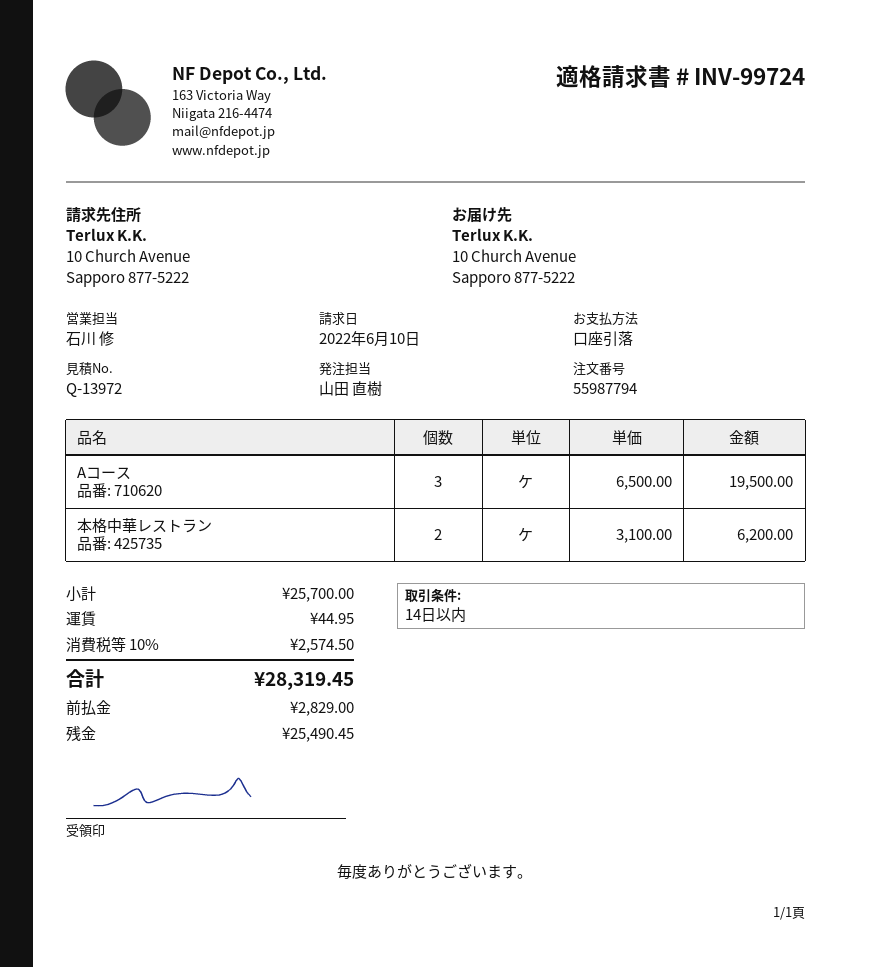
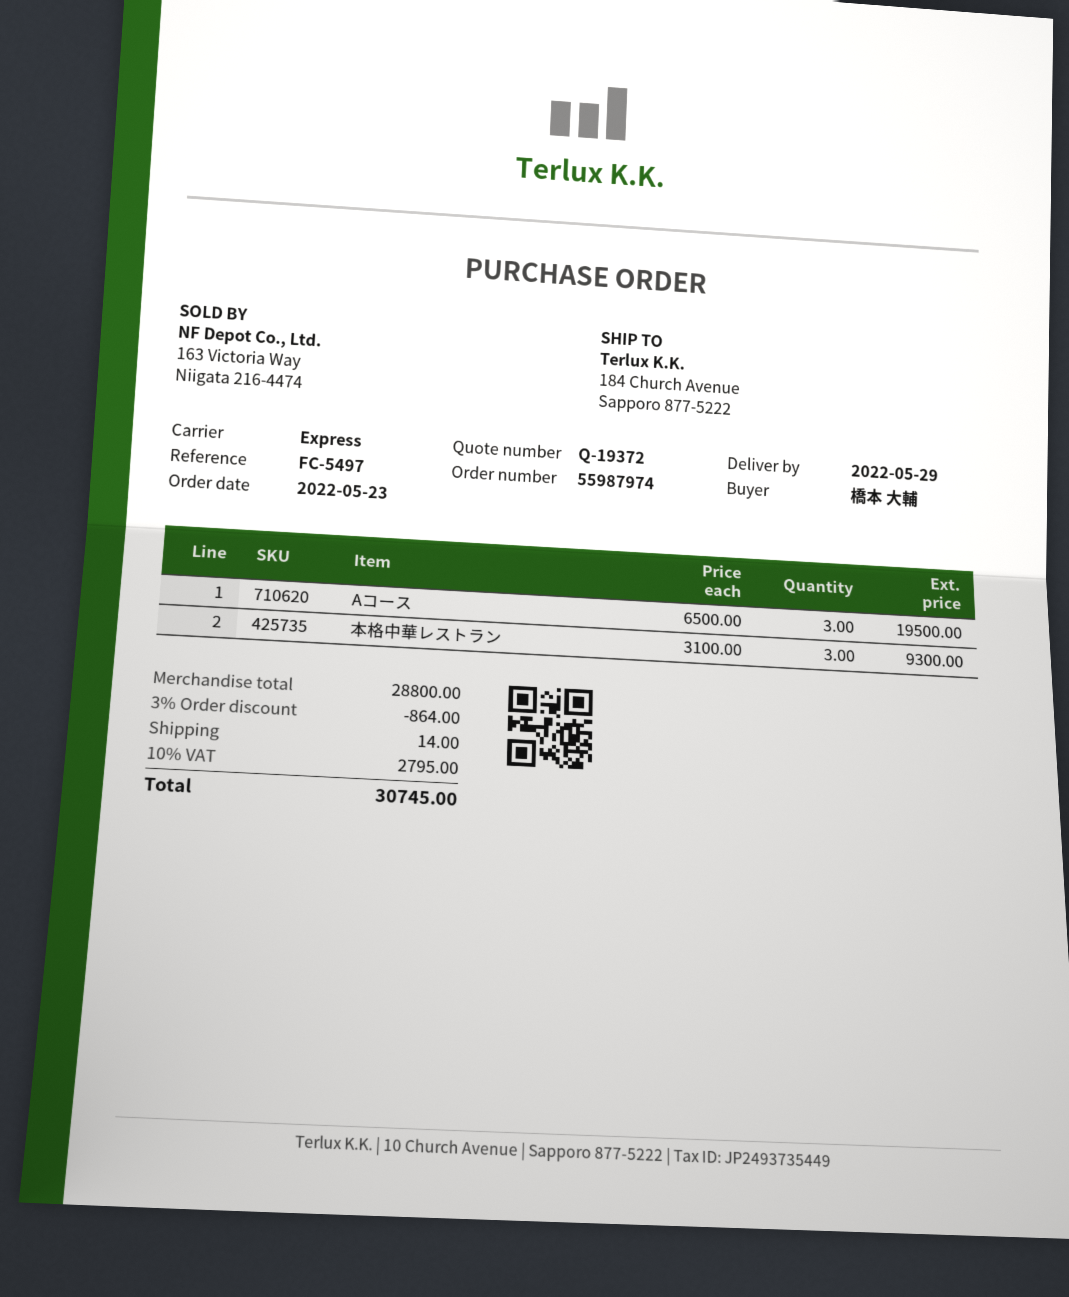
quote number: Q-13972 -> Q-19372
order number: 55987794 -> 55987974
ordered by: 山田 直樹 -> 橋本 大輔
ship to: 10 Church Avenue, Sapporo 877-5222 -> 184 Church Avenue, Sapporo 877-5222
本格中華レストラン: 2 x 3100.00 = 6200.00 -> 3 x 3100.00 = 9300.00
subtotal: 25700.00 -> 28800.00
discount: none -> 3% = 864.00
shipping: 44.95 -> 14.00
tax: 10% = 2574.50 -> 10% = 2795.00
total: 28319.45 -> 30745.00

